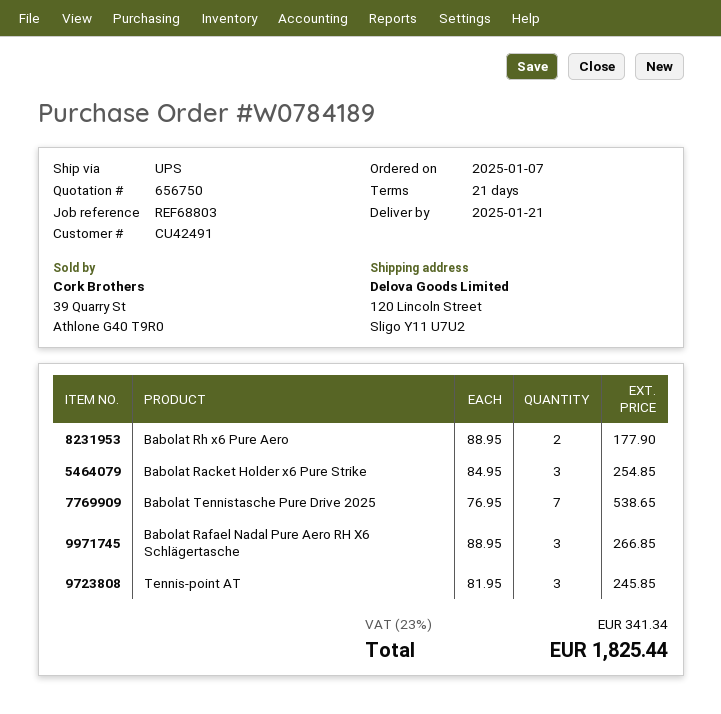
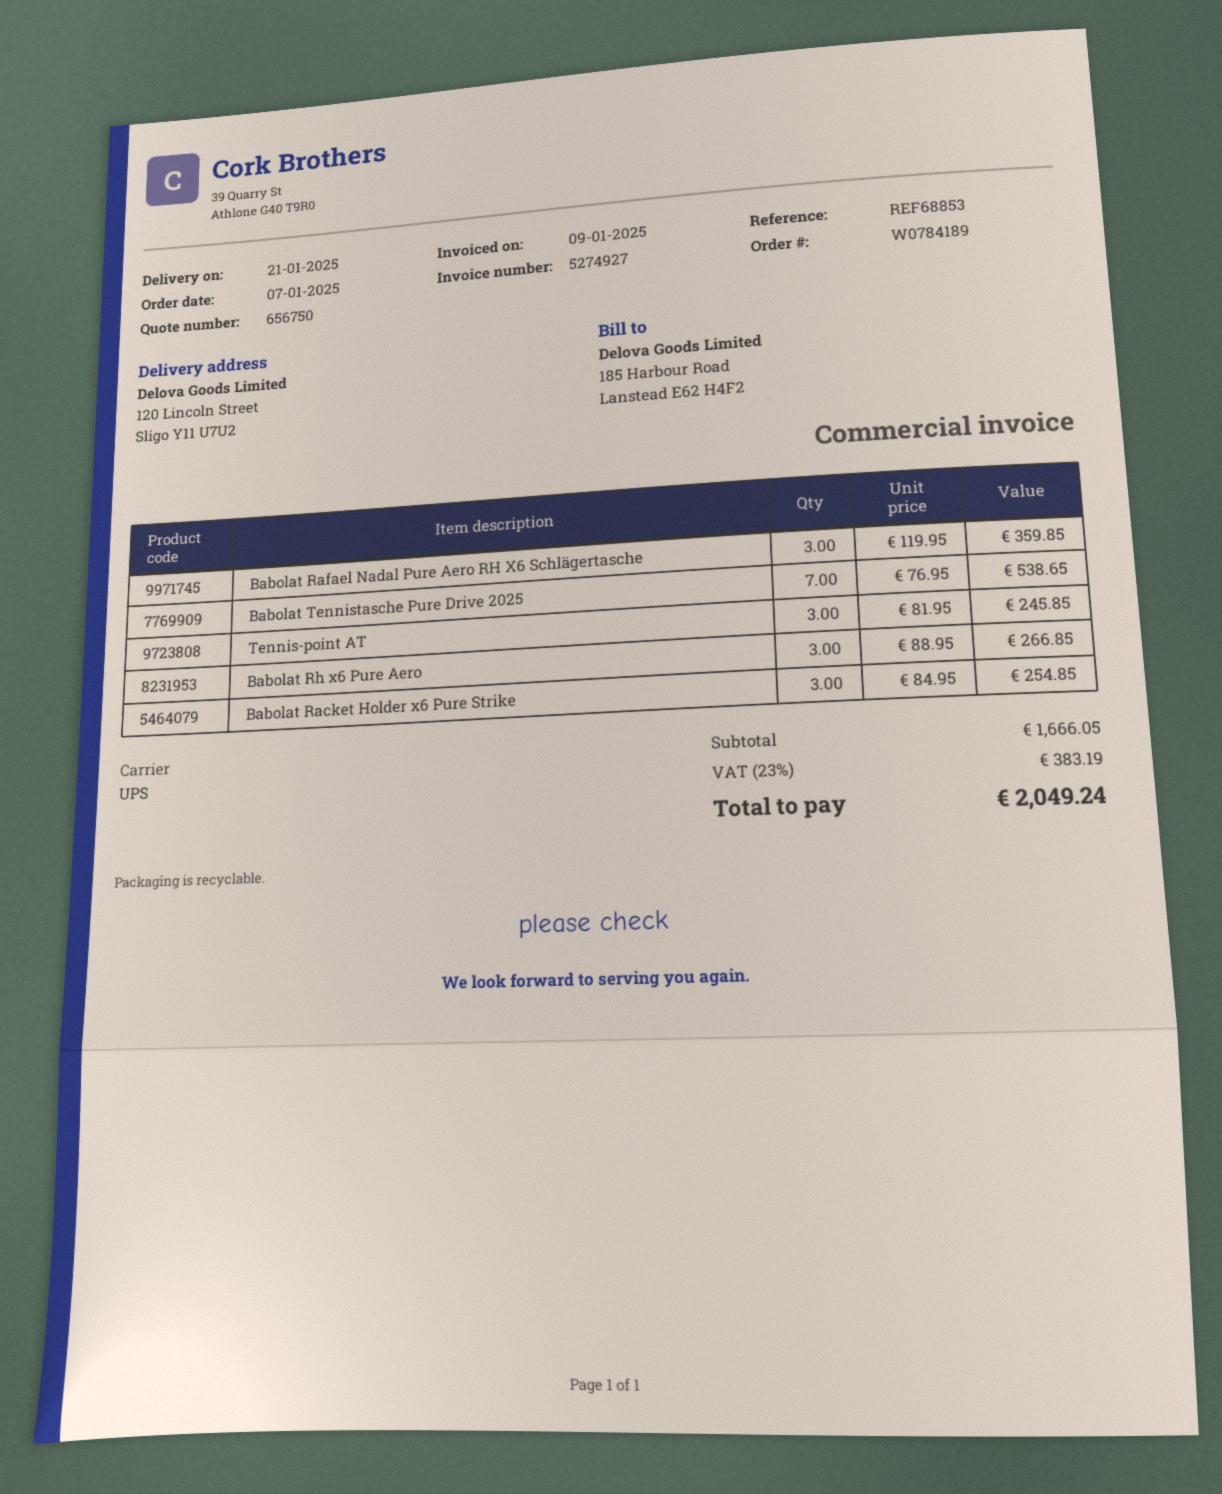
reference: REF68803 -> REF68853
Babolat Rh x6 Pure Aero: 2 x 88.95 = 177.90 -> 3 x 88.95 = 266.85
Babolat Rafael Nadal Pure Aero RH X6 Schlägertasche: 3 x 88.95 = 266.85 -> 3 x 119.95 = 359.85
tax: 23% = 341.34 -> 23% = 383.19
total: 1825.44 -> 2049.24

